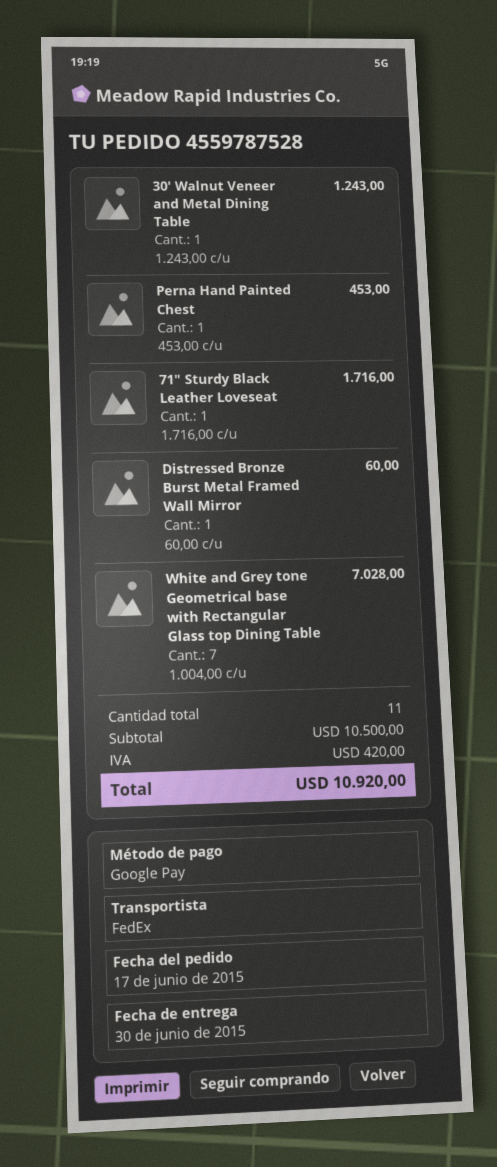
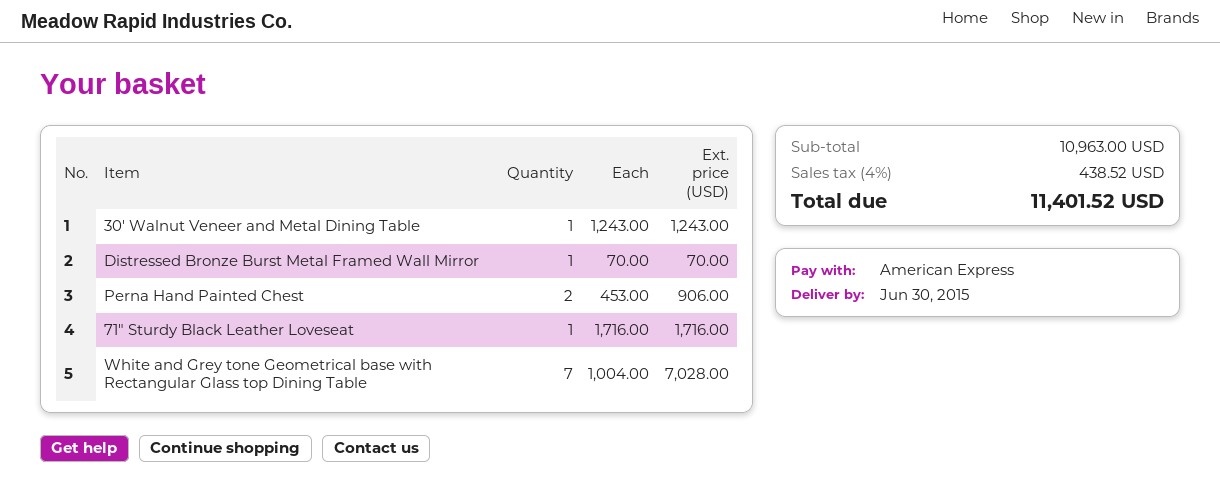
payment method: Google Pay -> American Express
Perna Hand Painted Chest: 1 x 453.00 = 453.00 -> 2 x 453.00 = 906.00
Distressed Bronze Burst Metal Framed Wall Mirror: 1 x 60.00 = 60.00 -> 1 x 70.00 = 70.00
subtotal: 10500.00 -> 10963.00
tax: 420.00 -> 438.52
total: 10920.00 -> 11401.52

